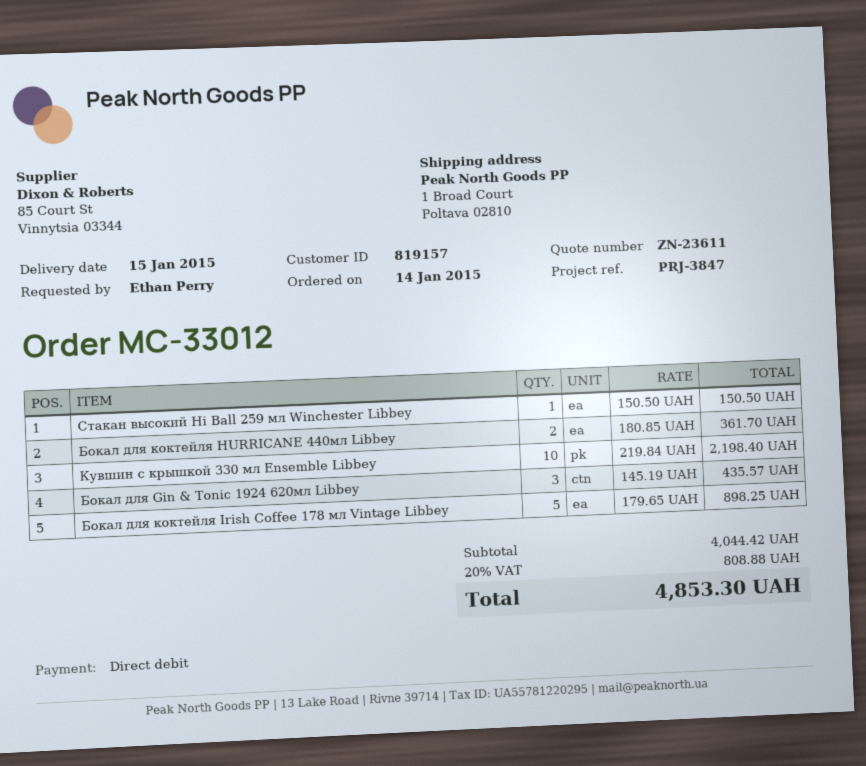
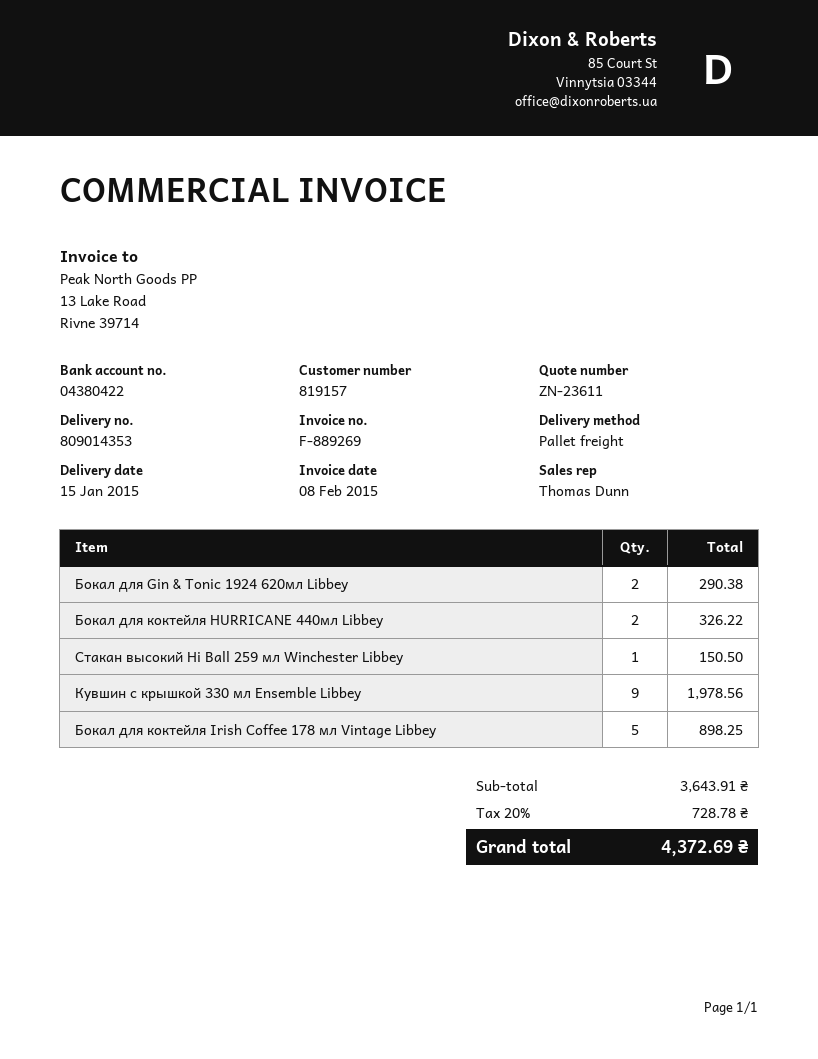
Бокал для коктейля HURRICANE 440мл Libbey: 2 for 361.70 -> 2 for 326.22
Кувшин с крышкой 330 мл Ensemble Libbey: 10 for 2198.40 -> 9 for 1978.56
Бокал для Gin & Tonic 1924 620мл Libbey: 3 for 435.57 -> 2 for 290.38
subtotal: 4044.42 -> 3643.91
tax: 20% = 808.88 -> 20% = 728.78
total: 4853.30 -> 4372.69

